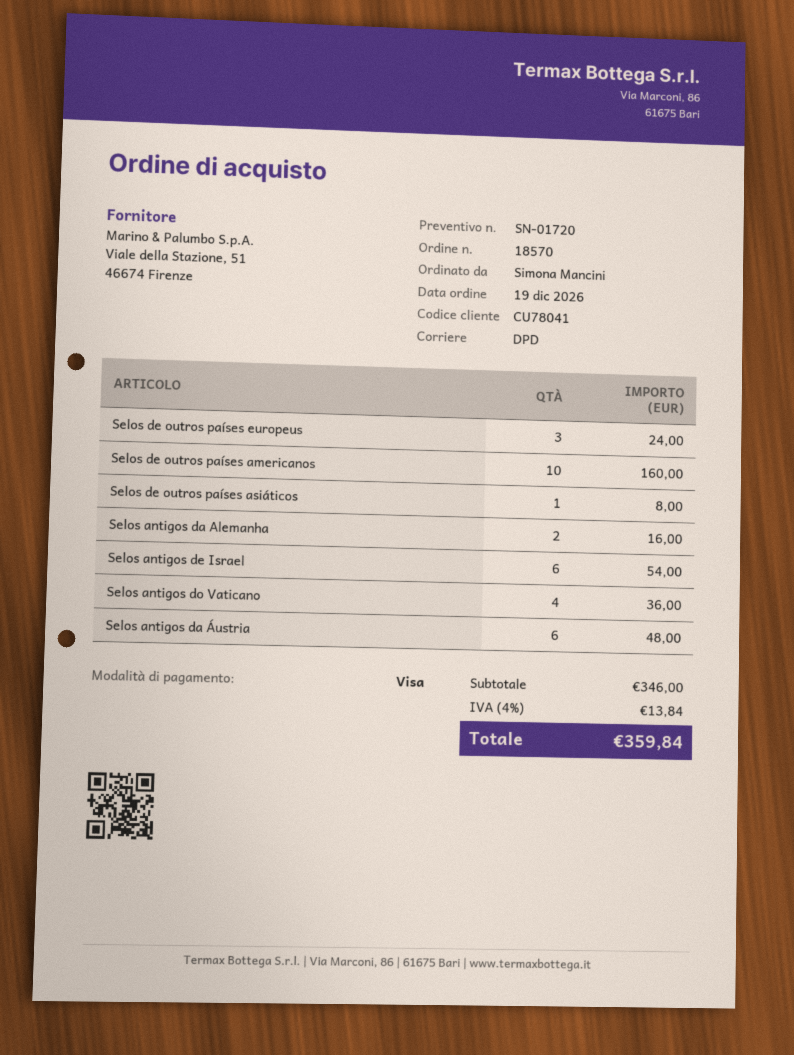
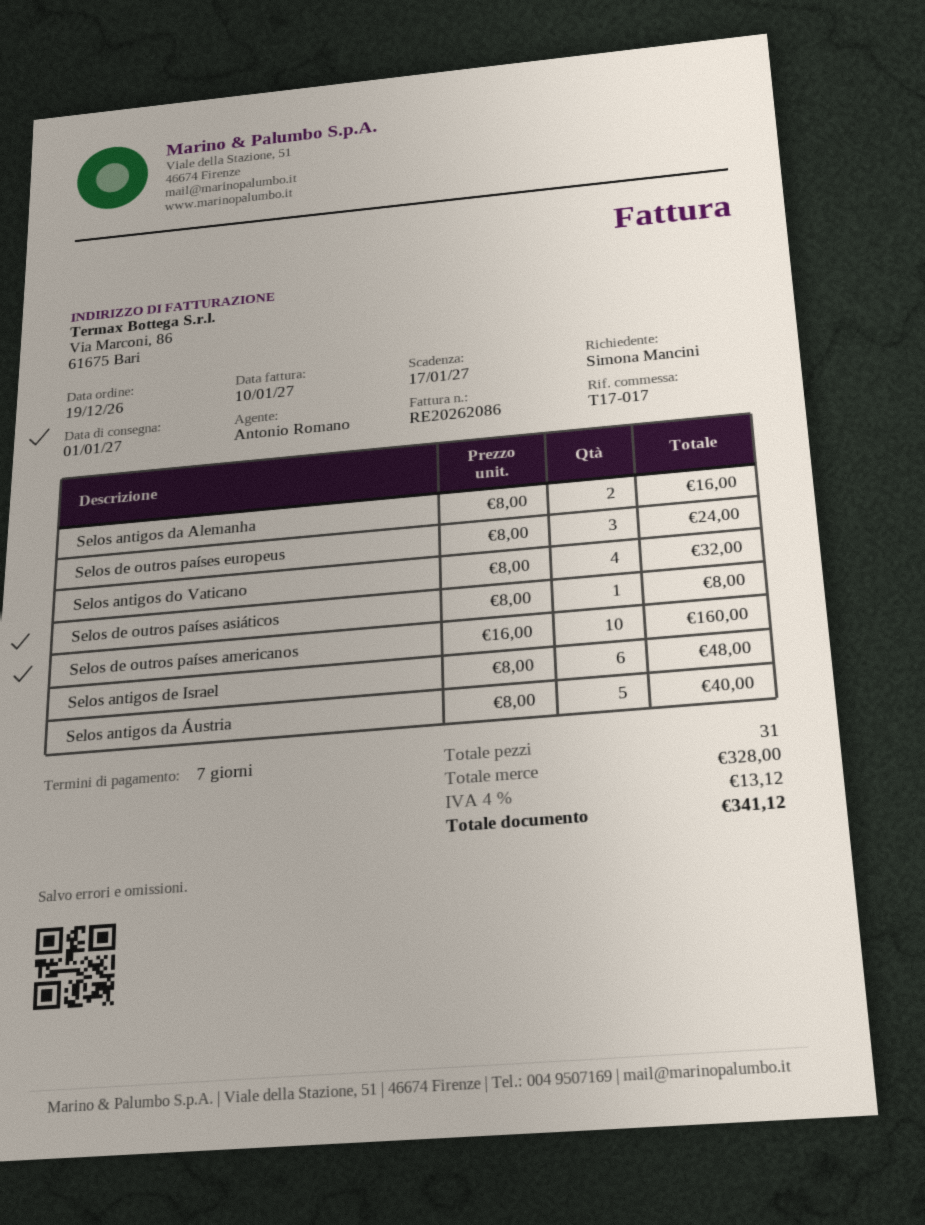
Selos antigos de Israel: 6 for 54.00 -> 6 for 48.00
Selos antigos do Vaticano: 4 for 36.00 -> 4 for 32.00
Selos antigos da Áustria: 6 for 48.00 -> 5 for 40.00
subtotal: 346.00 -> 328.00
tax: 4% = 13.84 -> 4% = 13.12
total: 359.84 -> 341.12

